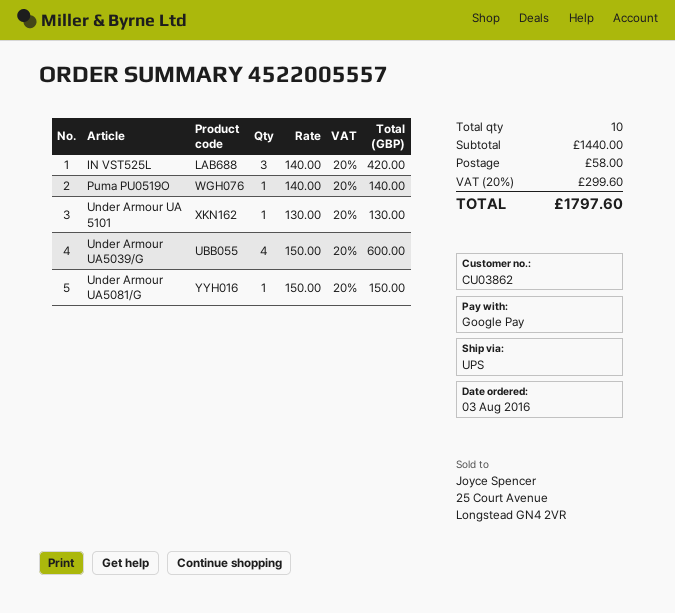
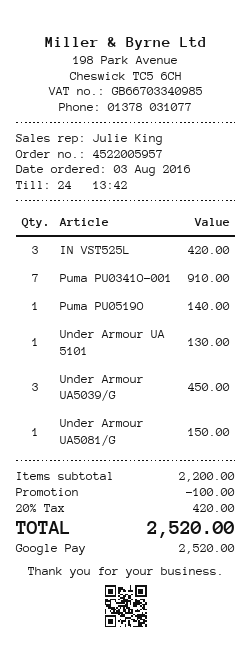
order number: 4522005557 -> 4522005957
Under Armour UA5039/G: 4 for 600.00 -> 3 for 450.00
Puma PU0341O-001: none -> 7 for 910.00
subtotal: 1440.00 -> 2200.00
discount: none -> 100.00
shipping: 58.00 -> none
tax: 20% = 299.60 -> 20% = 420.00
total: 1797.60 -> 2520.00

